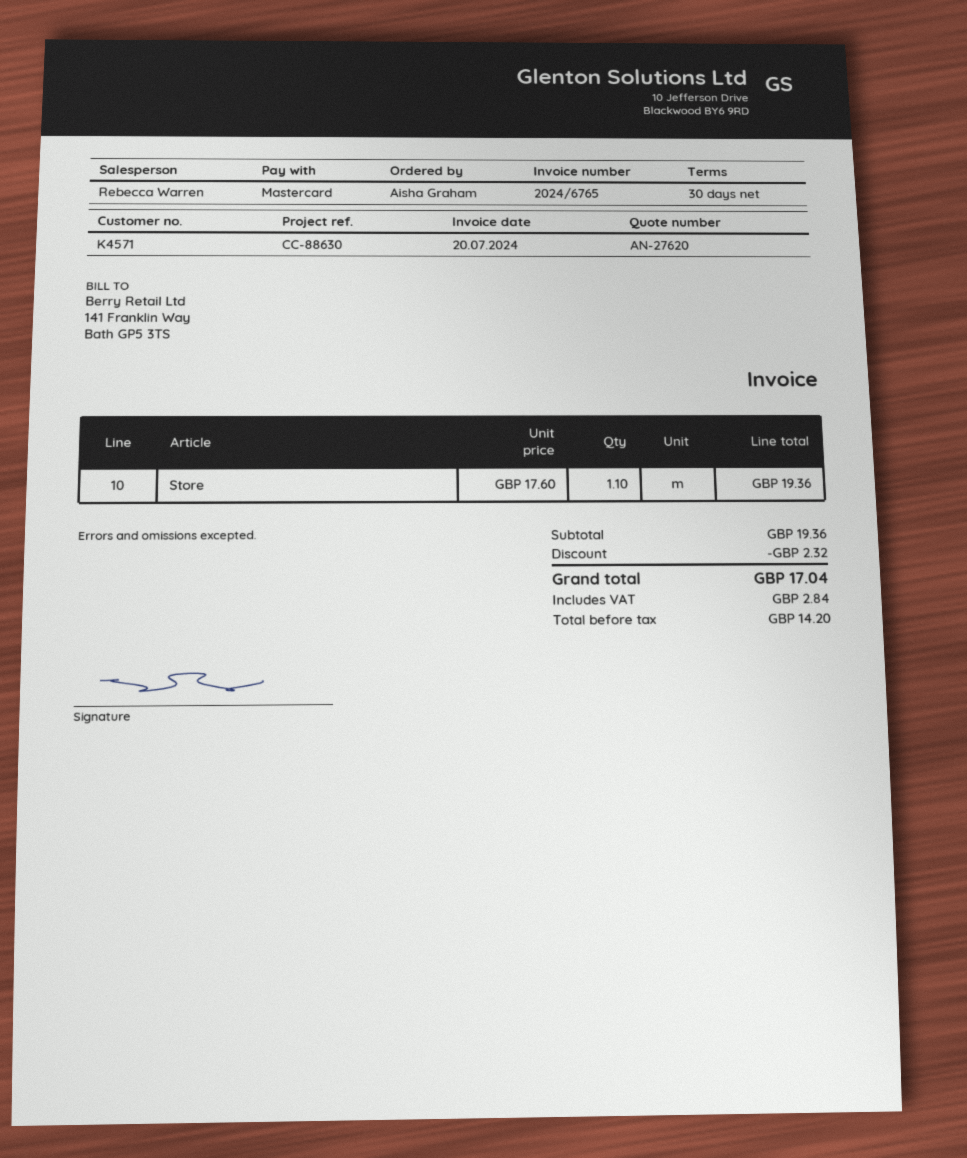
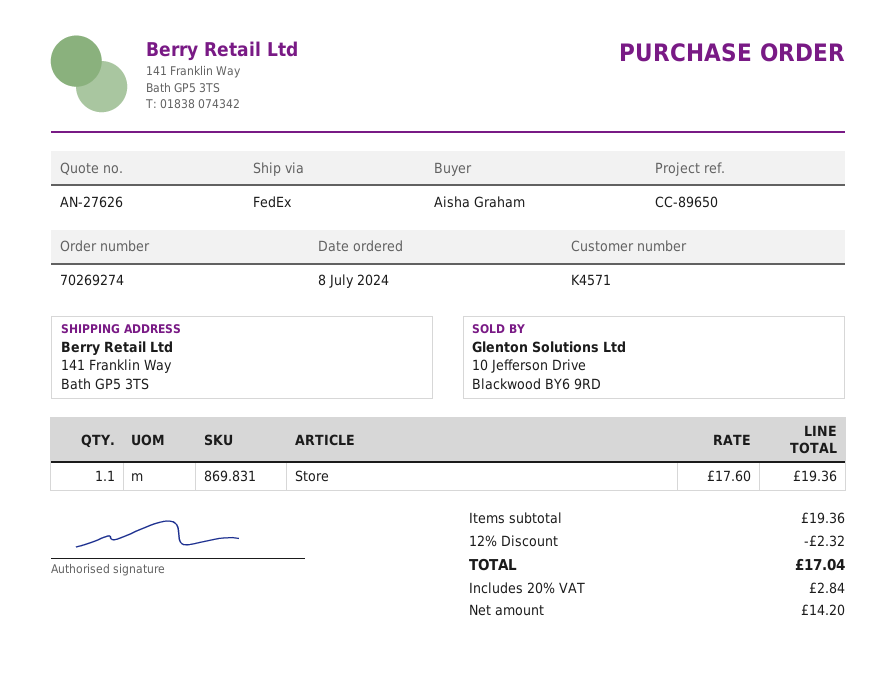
quote number: AN-27620 -> AN-27626
reference: CC-88630 -> CC-89650

